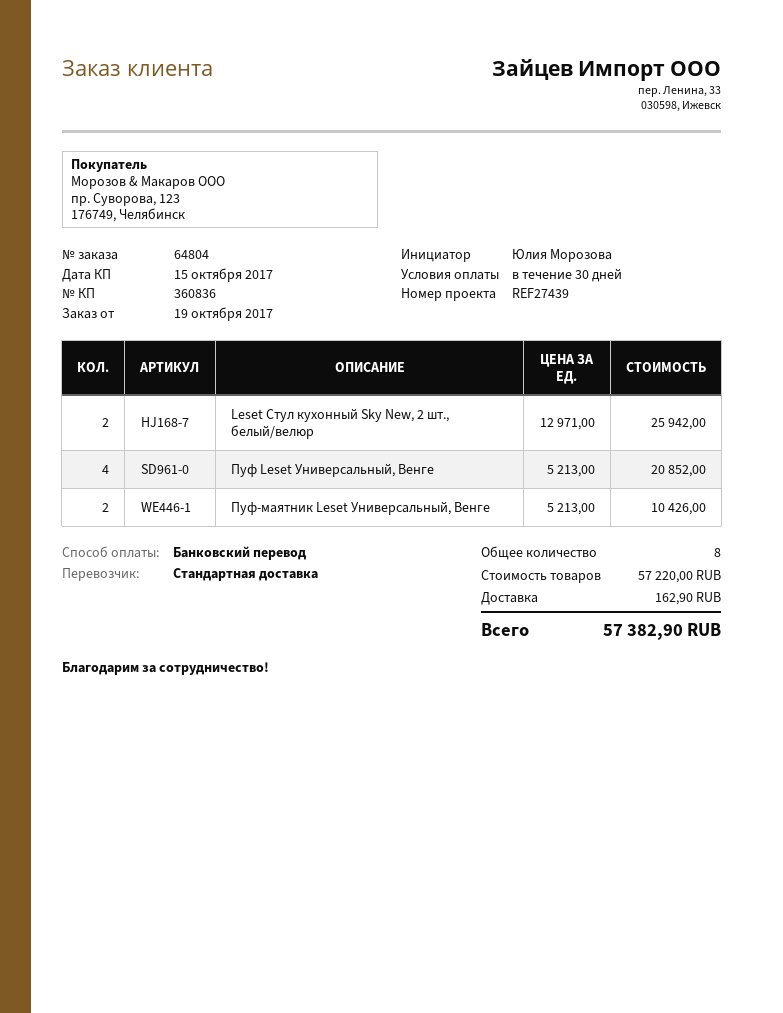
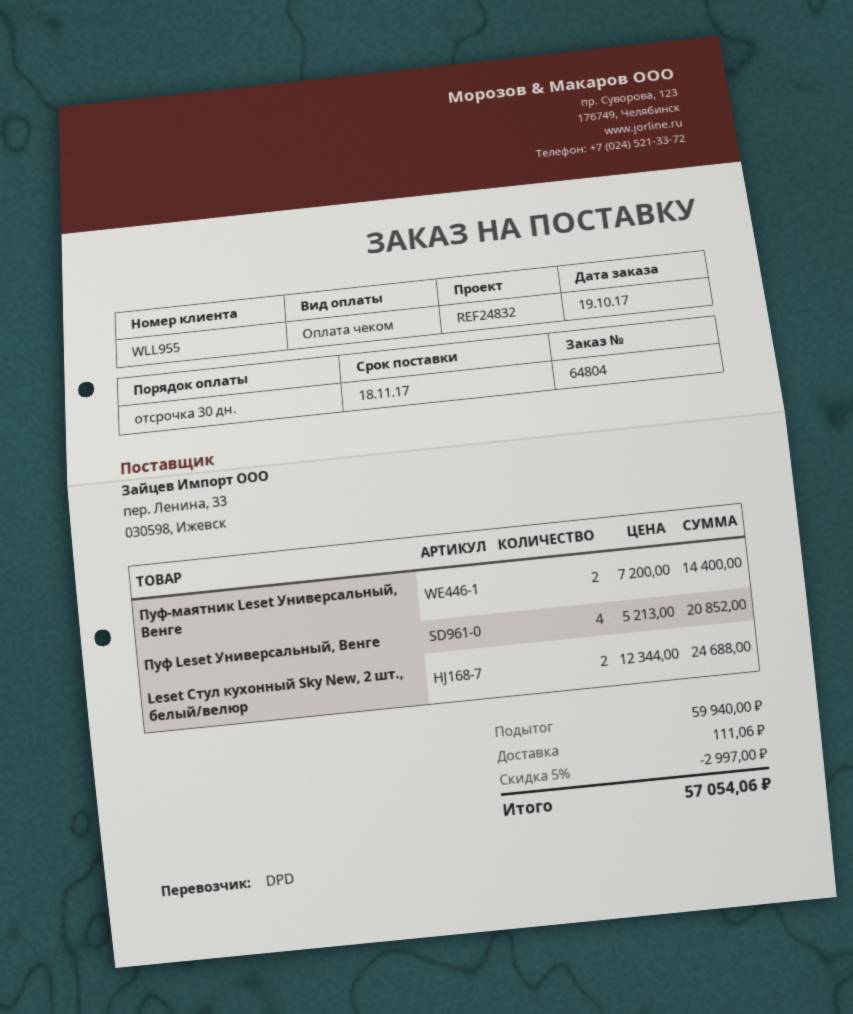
reference: REF27439 -> REF24832
payment method: bank transfer -> cheque
shipping method: standard -> DPD
Leset Стул кухонный Sky New, 2 шт., белый/велюр: 2 x 12971.00 = 25942.00 -> 2 x 12344.00 = 24688.00
Пуф-маятник Leset Универсальный, Венге: 2 x 5213.00 = 10426.00 -> 2 x 7200.00 = 14400.00
subtotal: 57220.00 -> 59940.00
discount: none -> 5% = 2997.00
shipping: 162.90 -> 111.06
total: 57382.90 -> 57054.06

